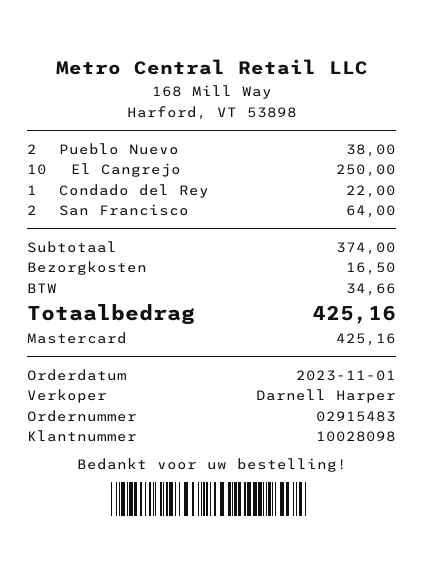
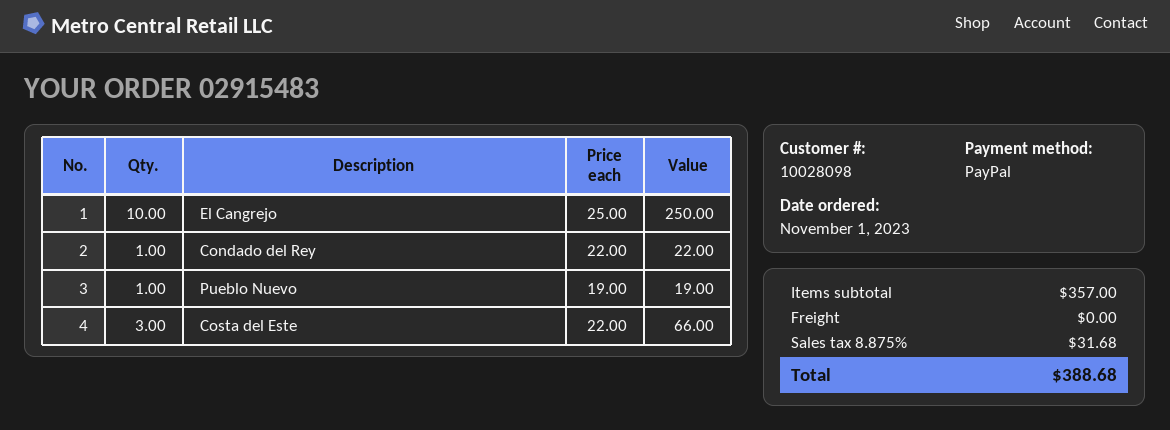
payment method: Mastercard -> PayPal
Pueblo Nuevo: 2 for 38.00 -> 1 for 19.00
San Francisco: 2 for 64.00 -> none
Costa del Este: none -> 3 for 66.00
subtotal: 374.00 -> 357.00
shipping: 16.50 -> 0.00
tax: 34.66 -> 31.68
total: 425.16 -> 388.68

